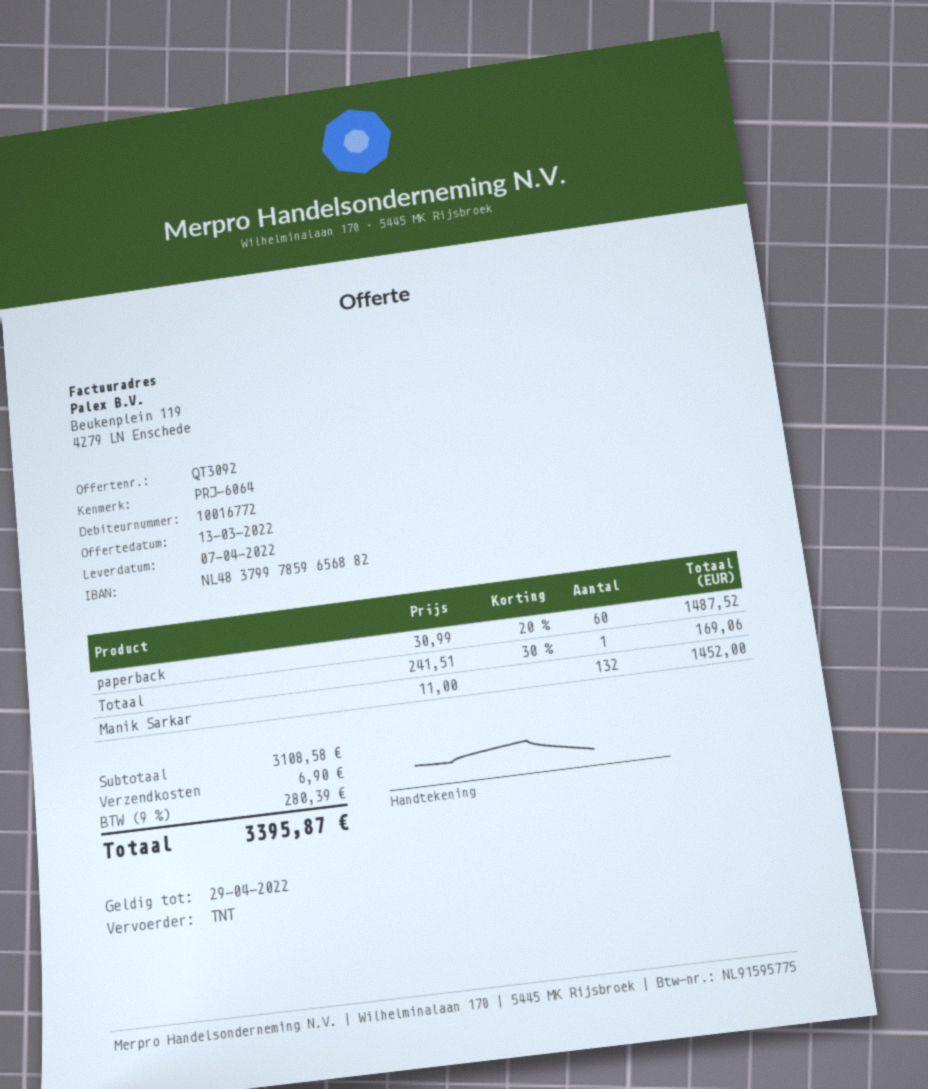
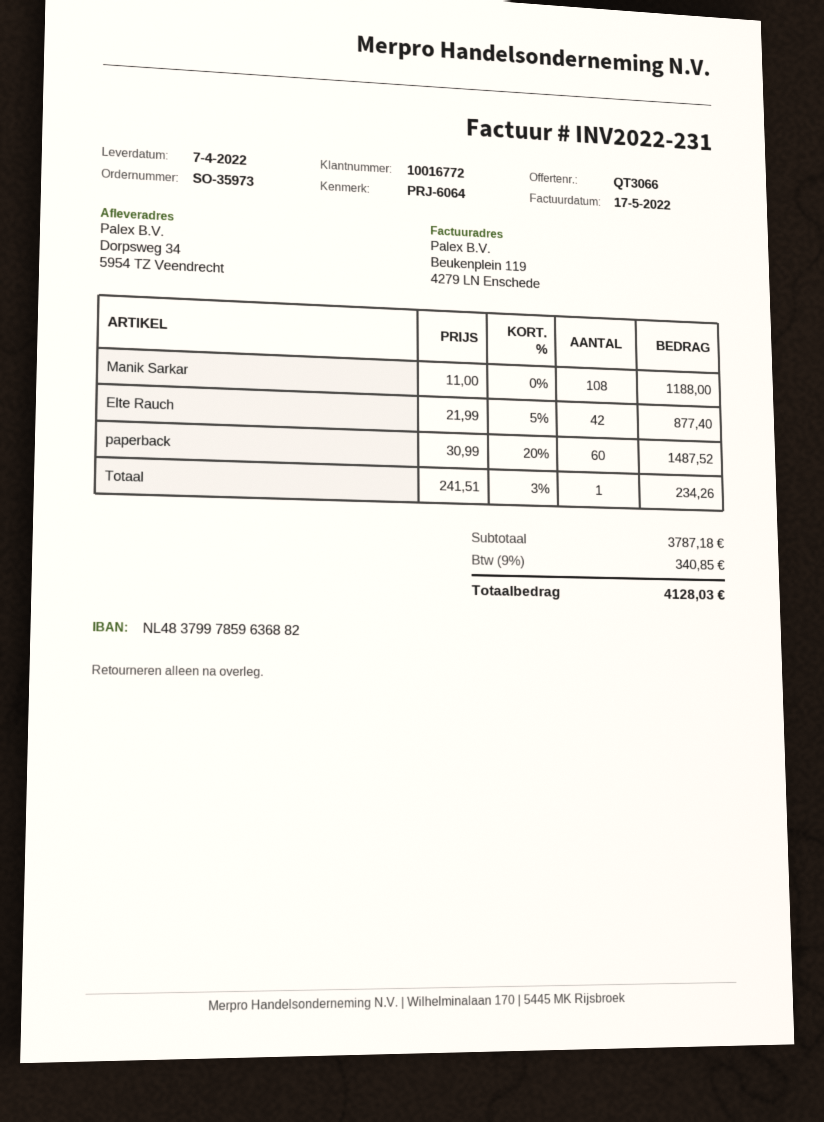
quote number: QT3092 -> QT3066
bank account: NL4837997859656882 -> NL4837997859636882
Totaal: 1 x 241.51 - 30% = 169.06 -> 1 x 241.51 - 3% = 234.26
Manik Sarkar: 132 x 11.00 = 1452.00 -> 108 x 11.00 = 1188.00
Elte Rauch: none -> 42 x 21.99 - 5% = 877.40
subtotal: 3108.58 -> 3787.18
shipping: 6.90 -> none
tax: 9% = 280.39 -> 9% = 340.85
total: 3395.87 -> 4128.03

